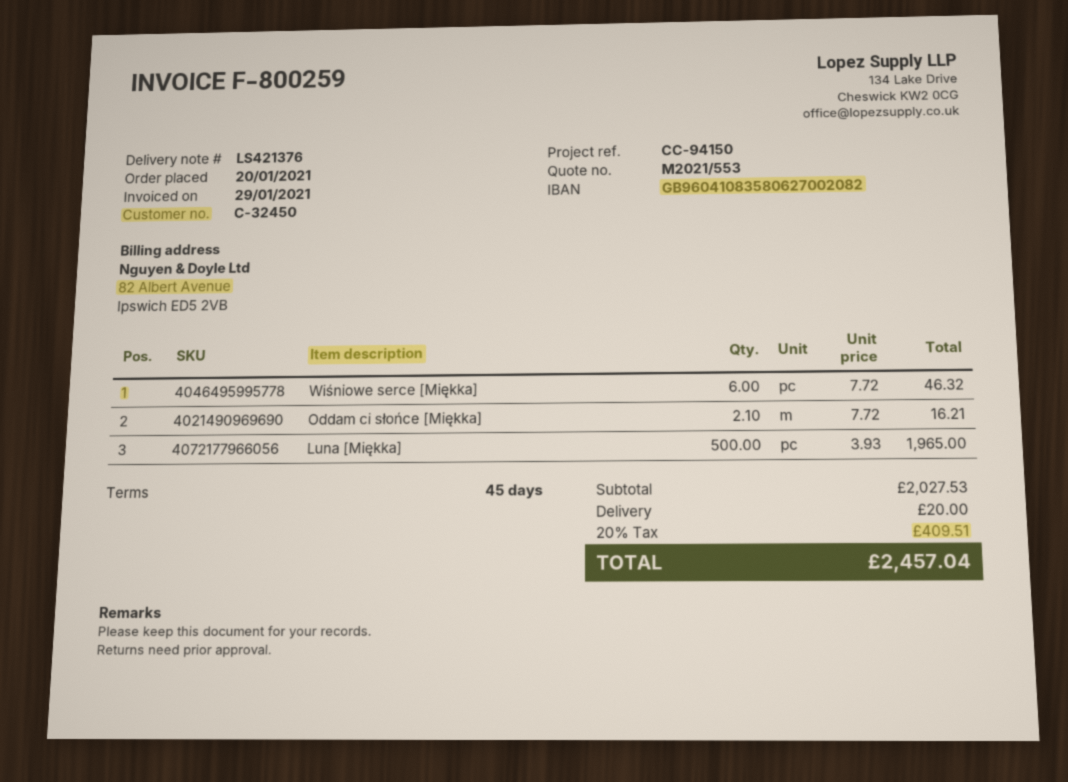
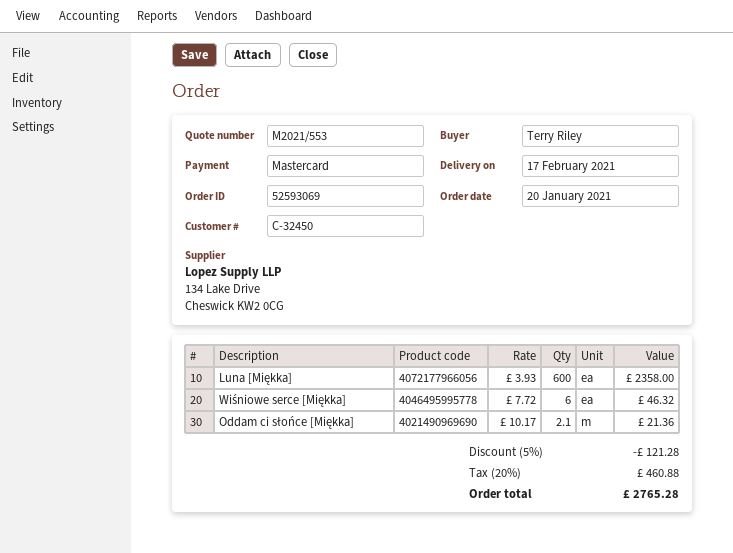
Oddam ci słońce [Miękka]: 2.1 x 7.72 = 16.21 -> 2.1 x 10.17 = 21.36
Luna [Miękka]: 500 x 3.93 = 1965.00 -> 600 x 3.93 = 2358.00
discount: none -> 5% = 121.28
shipping: 20.00 -> none
tax: 20% = 409.51 -> 20% = 460.88
total: 2457.04 -> 2765.28

